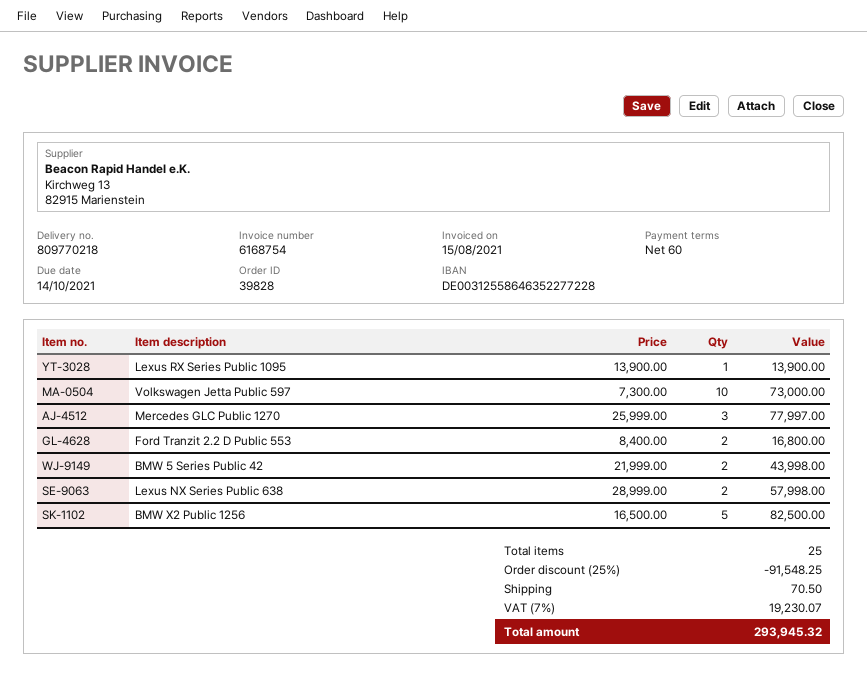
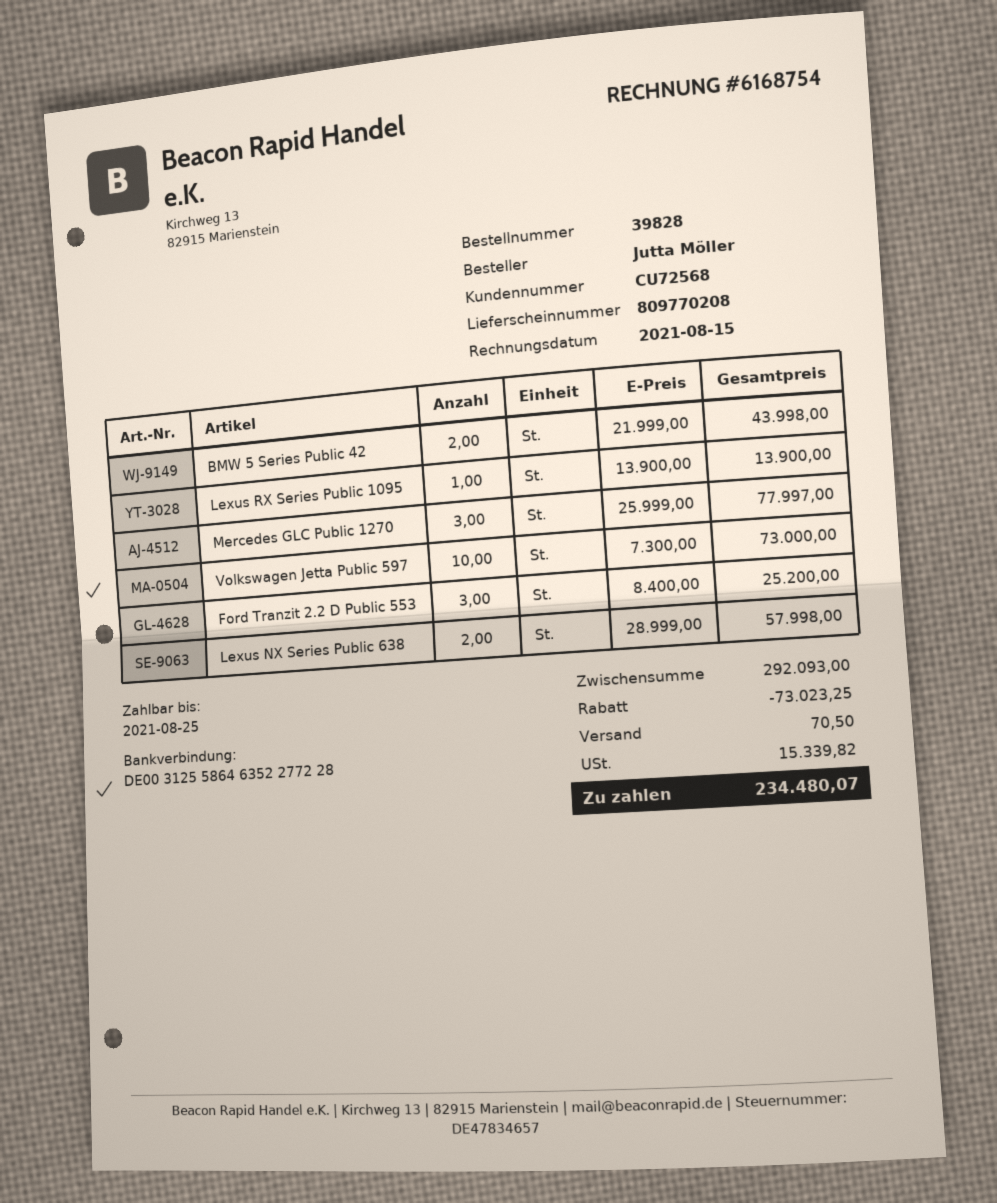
delivery note number: 809770218 -> 809770208
due date: 2021-10-14 -> 2021-08-25
Ford Tranzit 2.2 D Public 553: 2 x 8400.00 = 16800.00 -> 3 x 8400.00 = 25200.00
BMW X2 Public 1256: 5 x 16500.00 = 82500.00 -> none
discount: 91548.25 -> 73023.25
tax: 19230.07 -> 15339.82
total: 293945.32 -> 234480.07

